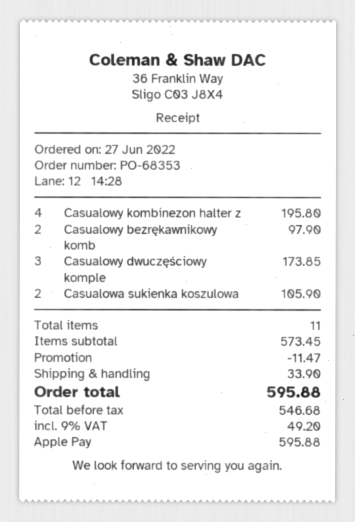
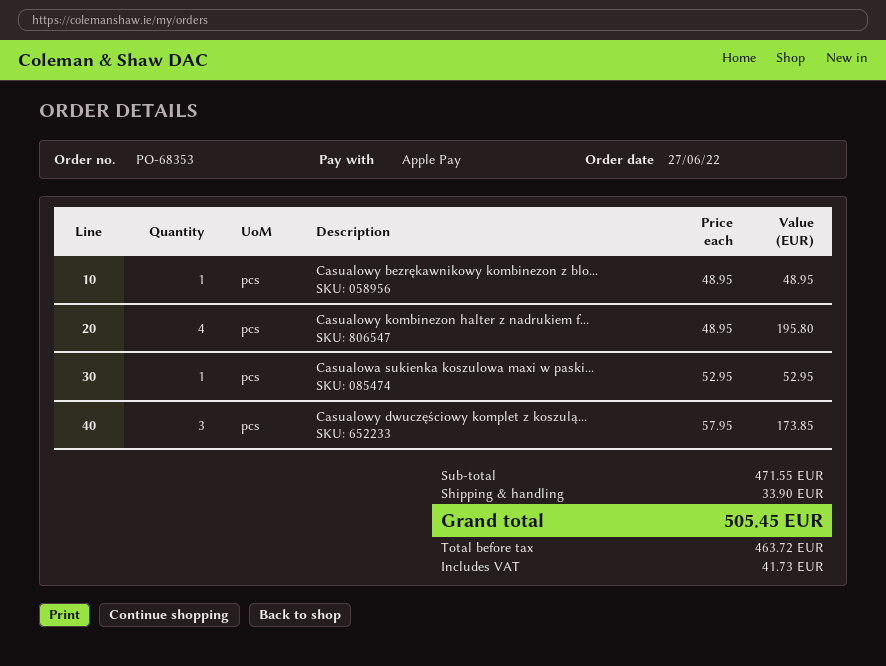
Casualowy bezrękawnikowy komb: 2 for 97.90 -> 1 for 48.95
Casualowa sukienka koszulowa: 2 for 105.90 -> 1 for 52.95
subtotal: 573.45 -> 471.55
discount: 11.47 -> none
net: 546.68 -> 463.72
tax: 49.20 -> 41.73
total: 595.88 -> 505.45

